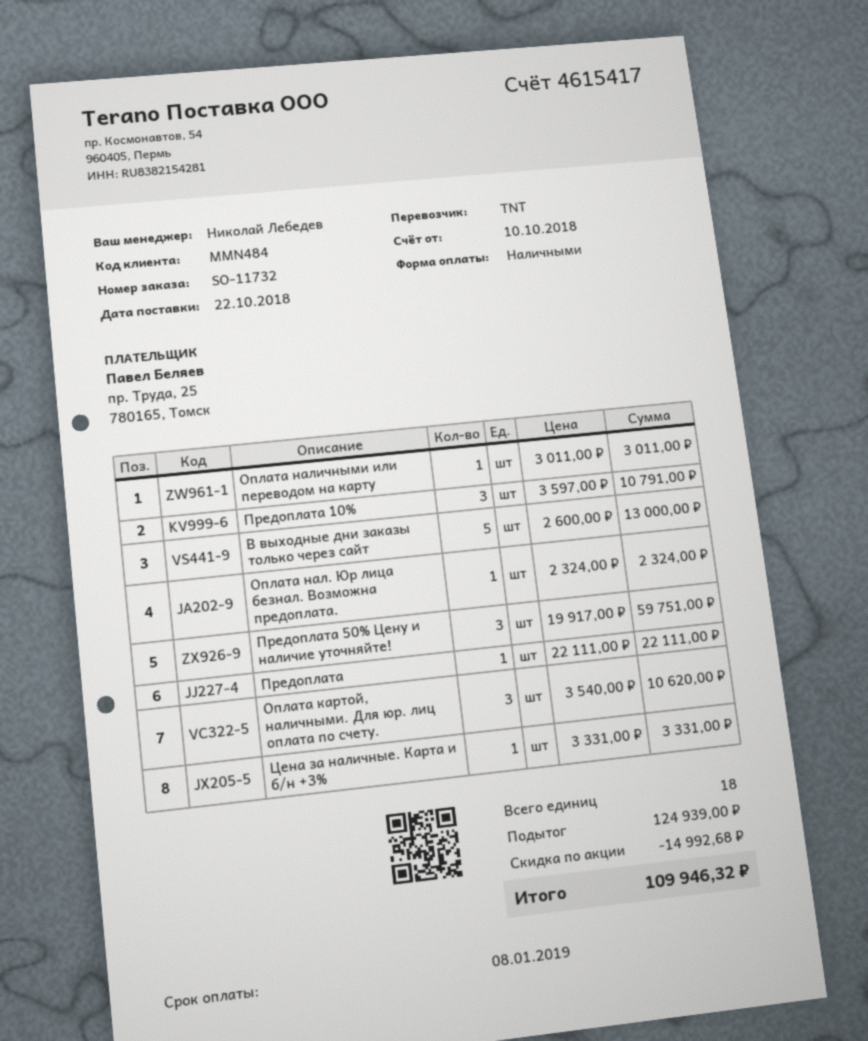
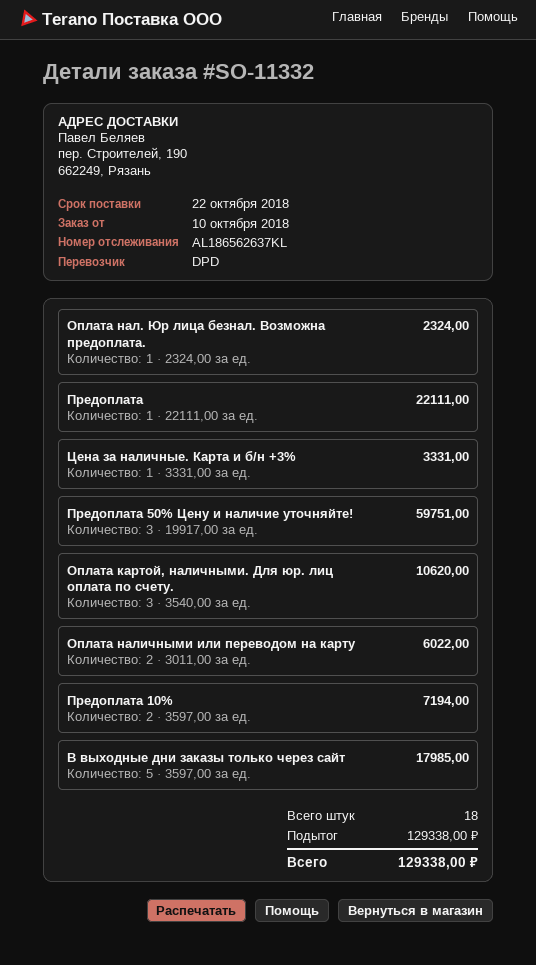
order number: SO-11732 -> SO-11332
shipping method: TNT -> DPD
Оплата наличными или переводом на карту: 1 x 3011.00 = 3011.00 -> 2 x 3011.00 = 6022.00
Предоплата 10%: 3 x 3597.00 = 10791.00 -> 2 x 3597.00 = 7194.00
В выходные дни заказы только через сайт: 5 x 2600.00 = 13000.00 -> 5 x 3597.00 = 17985.00
subtotal: 124939.00 -> 129338.00
discount: 14992.68 -> none
total: 109946.32 -> 129338.00

